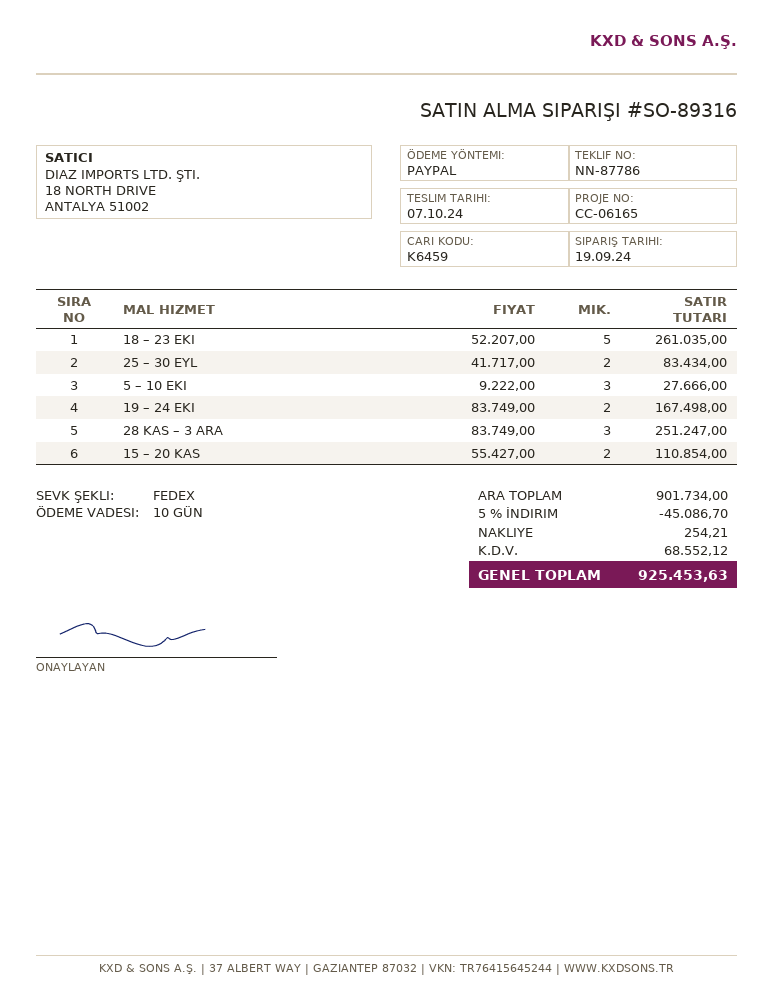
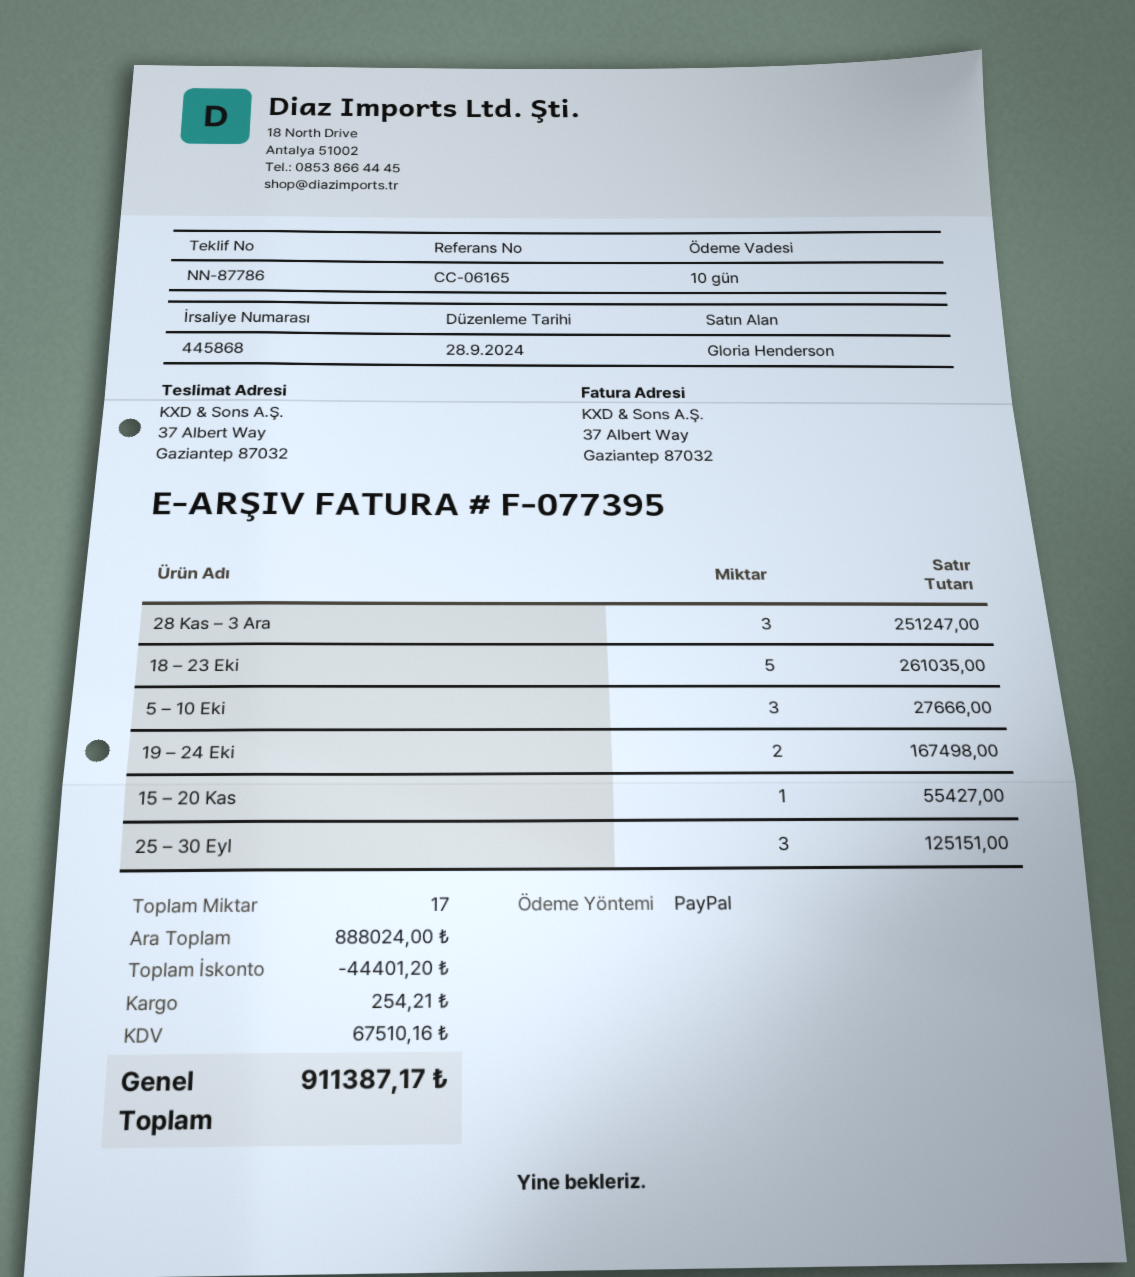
25 – 30 EYL: 2 for 83434.00 -> 3 for 125151.00
15 – 20 KAS: 2 for 110854.00 -> 1 for 55427.00
subtotal: 901734.00 -> 888024.00
discount: 45086.70 -> 44401.20
tax: 68552.12 -> 67510.16
total: 925453.63 -> 911387.17

